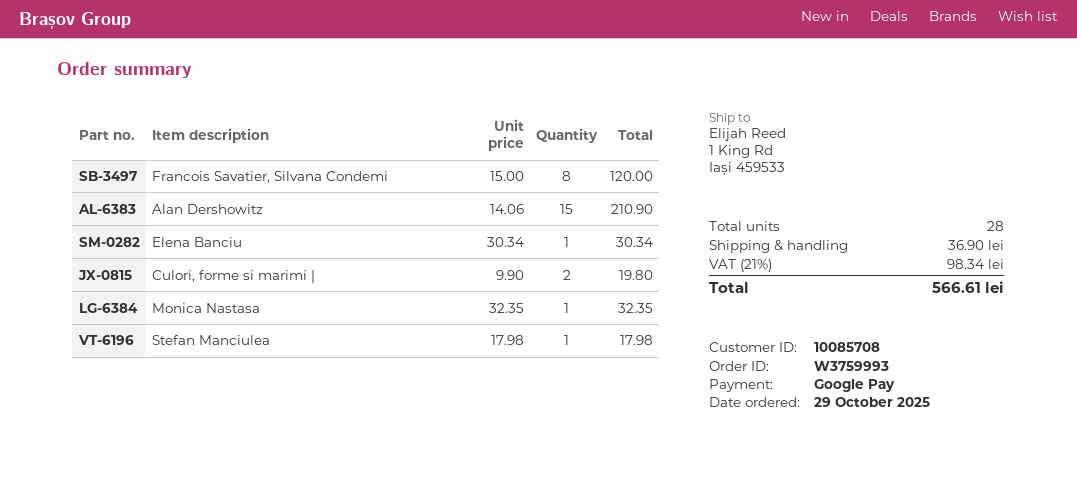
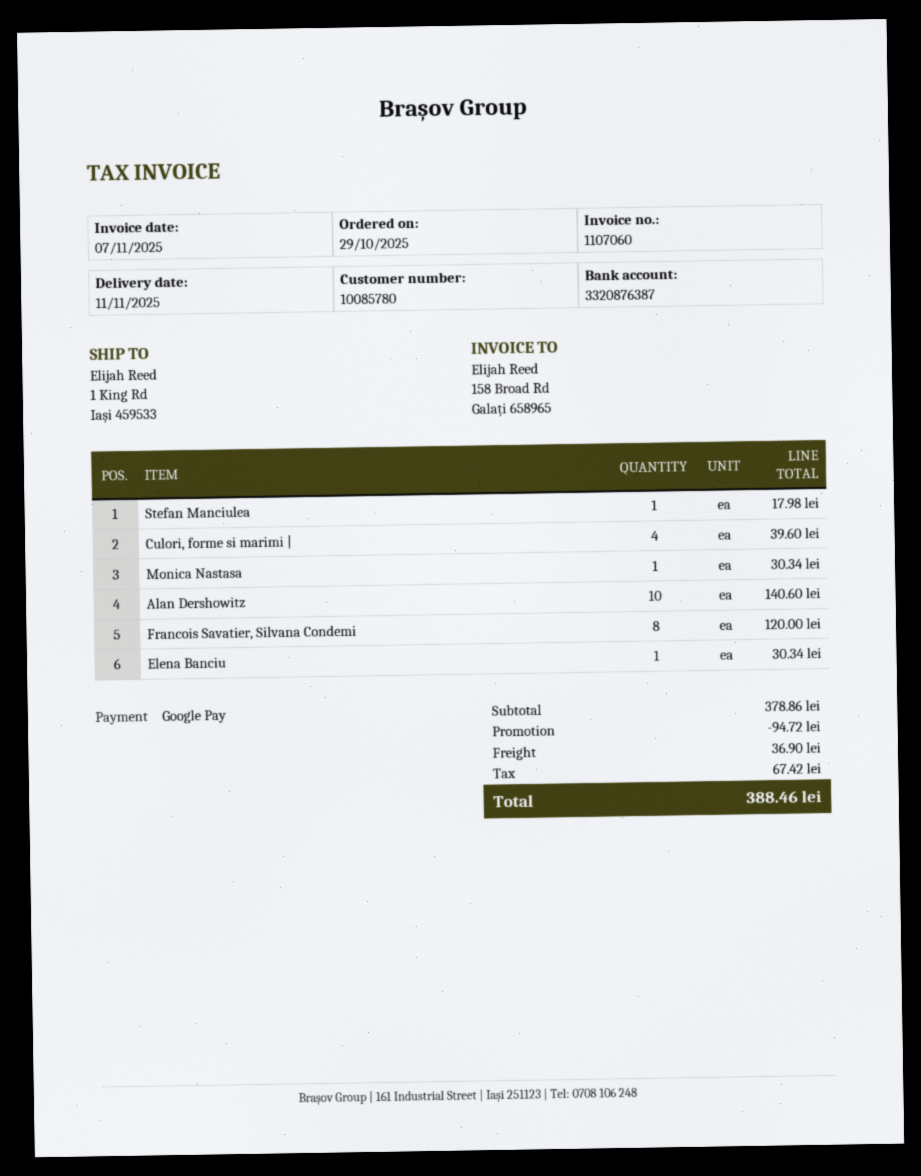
customer number: 10085708 -> 10085780
Alan Dershowitz: 15 for 210.90 -> 10 for 140.60
Culori, forme si marimi |: 2 for 19.80 -> 4 for 39.60
Monica Nastasa: 1 for 32.35 -> 1 for 30.34
discount: none -> 94.72
tax: 98.34 -> 67.42
total: 566.61 -> 388.46

